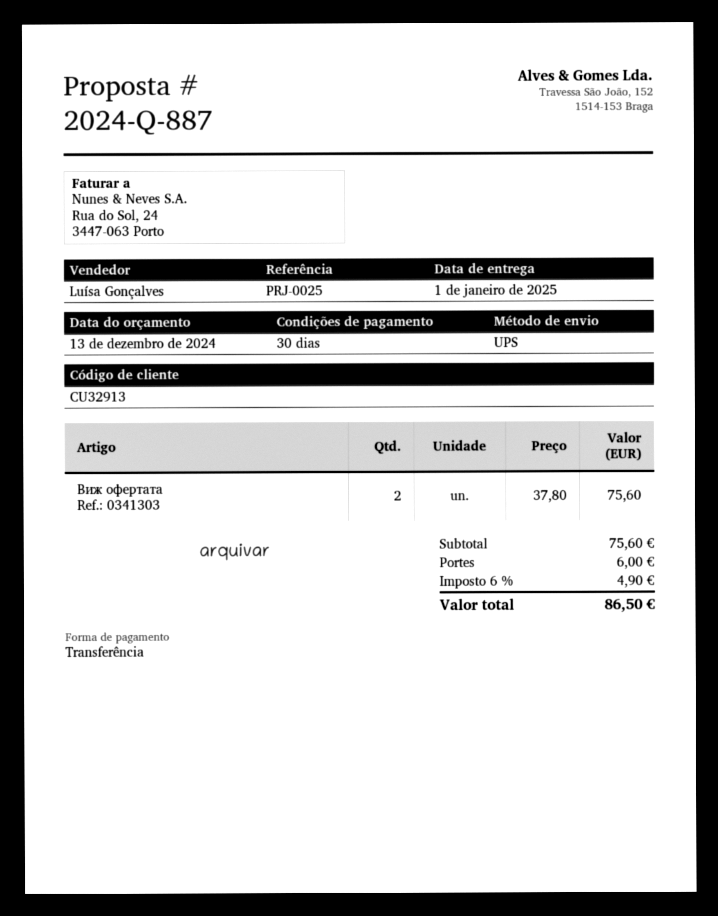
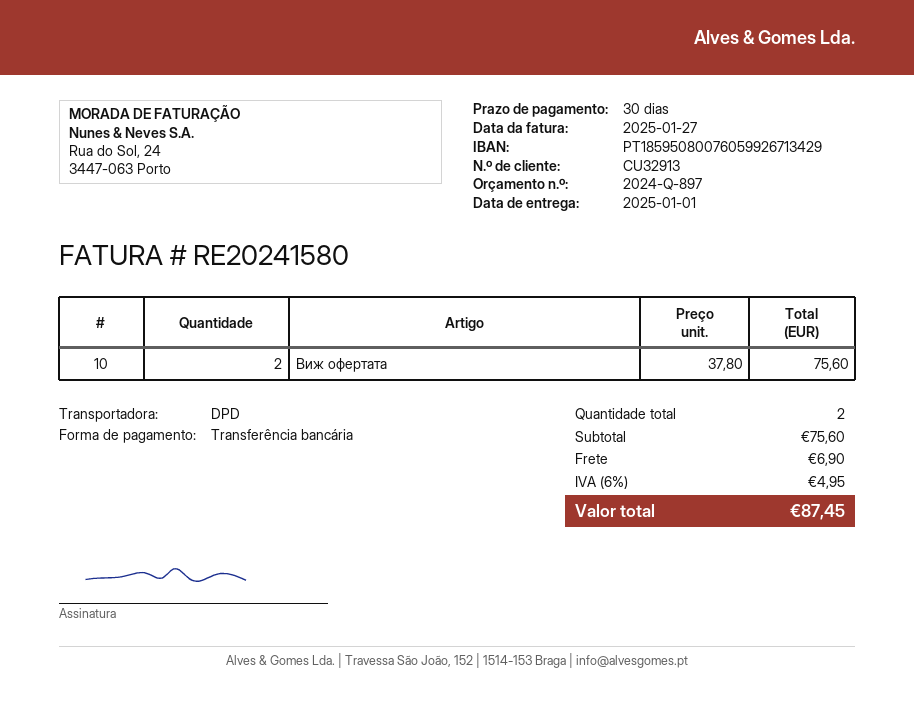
quote number: 2024-Q-887 -> 2024-Q-897
shipping method: UPS -> DPD
shipping: 6.00 -> 6.90
tax: 6% = 4.90 -> 6% = 4.95
total: 86.50 -> 87.45

